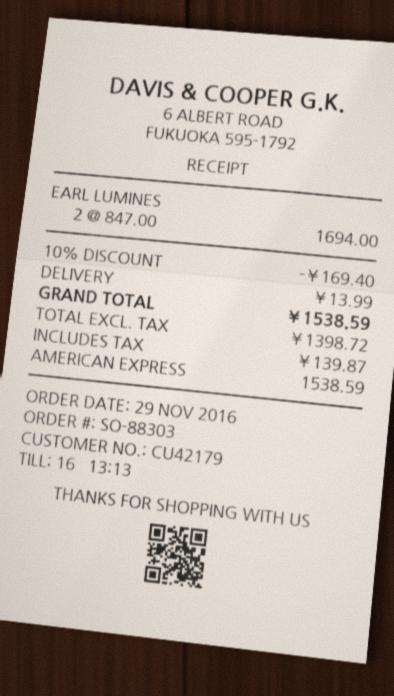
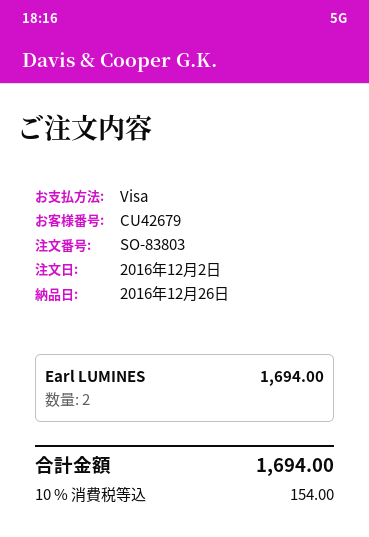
order number: SO-88303 -> SO-83803
order date: 2016-11-29 -> 2016-12-02
customer number: CU42179 -> CU42679
payment method: American Express -> Visa
discount: 10% = 169.40 -> none
shipping: 13.99 -> none
tax: 139.87 -> 154.00
total: 1538.59 -> 1694.00

